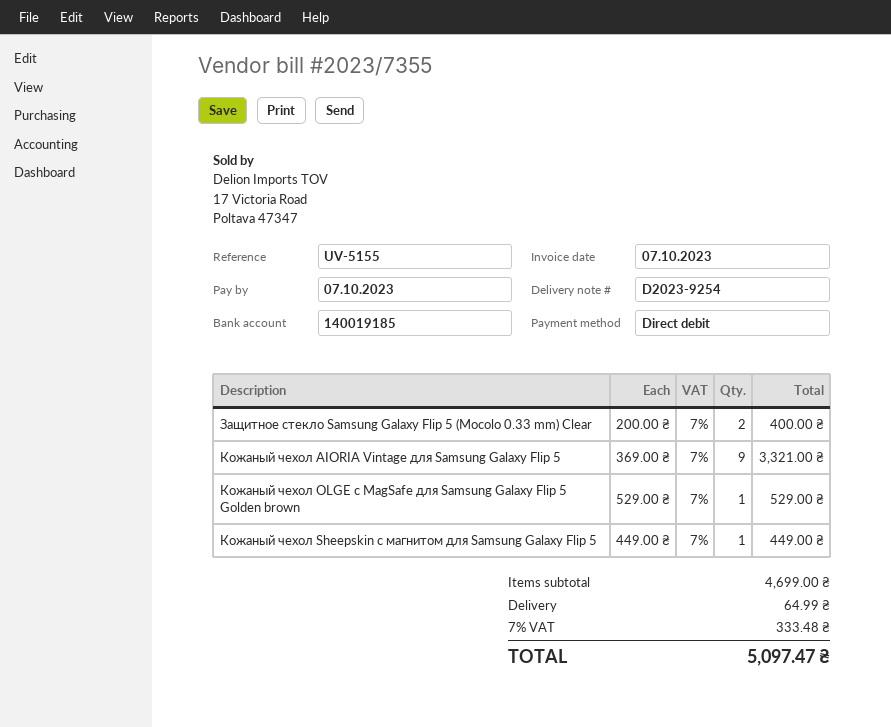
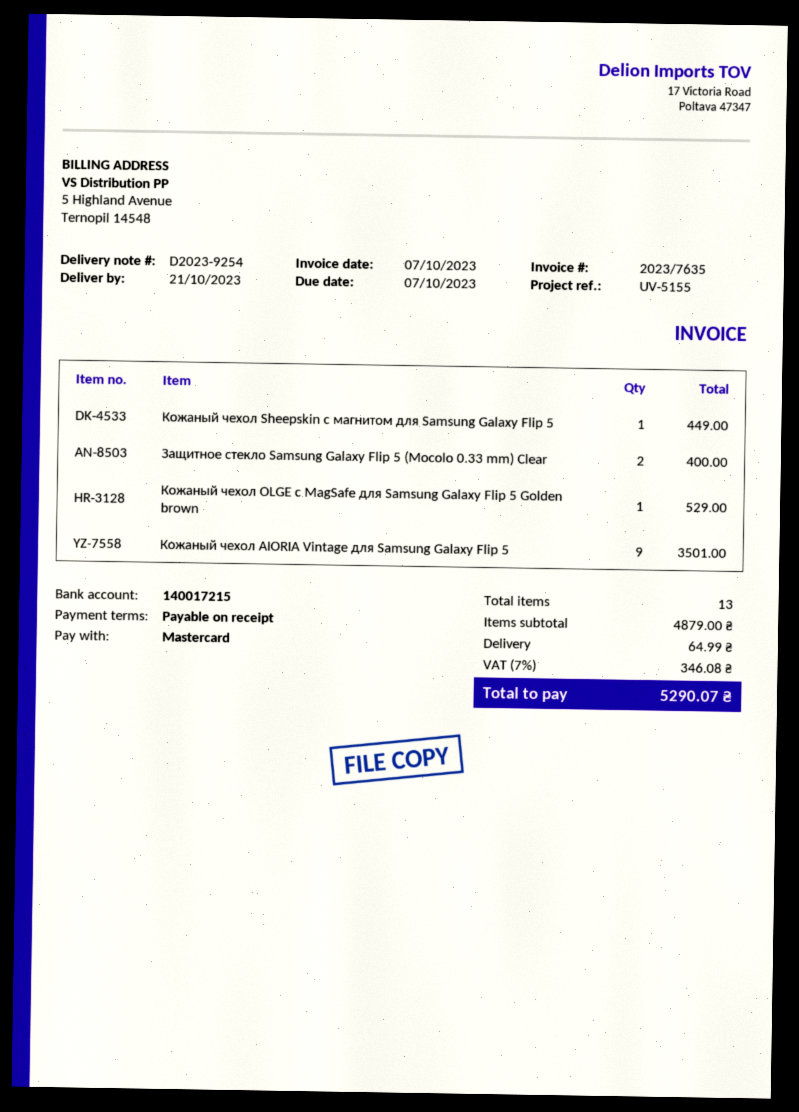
invoice number: 2023/7355 -> 2023/7635
payment method: direct debit -> Mastercard
bank account: 140019185 -> 140017215
Кожаный чехол AIORIA Vintage для Samsung Galaxy Flip 5: 9 for 3321.00 -> 9 for 3501.00
subtotal: 4699.00 -> 4879.00
tax: 7% = 333.48 -> 7% = 346.08
total: 5097.47 -> 5290.07

